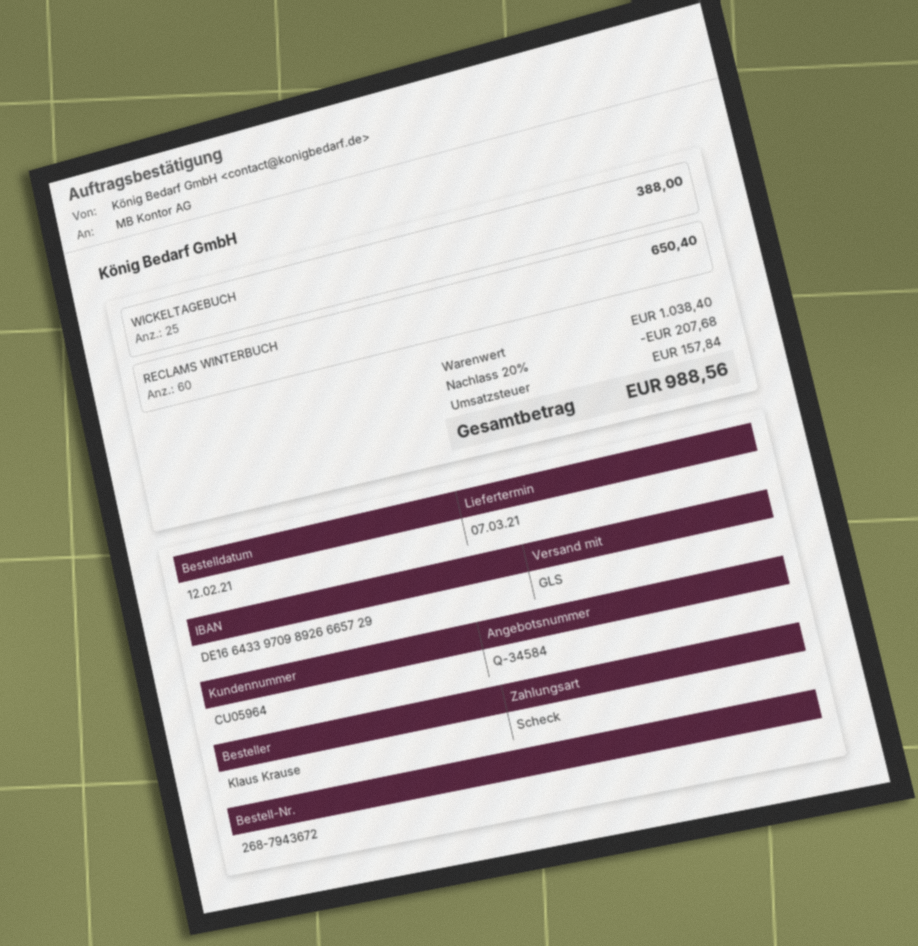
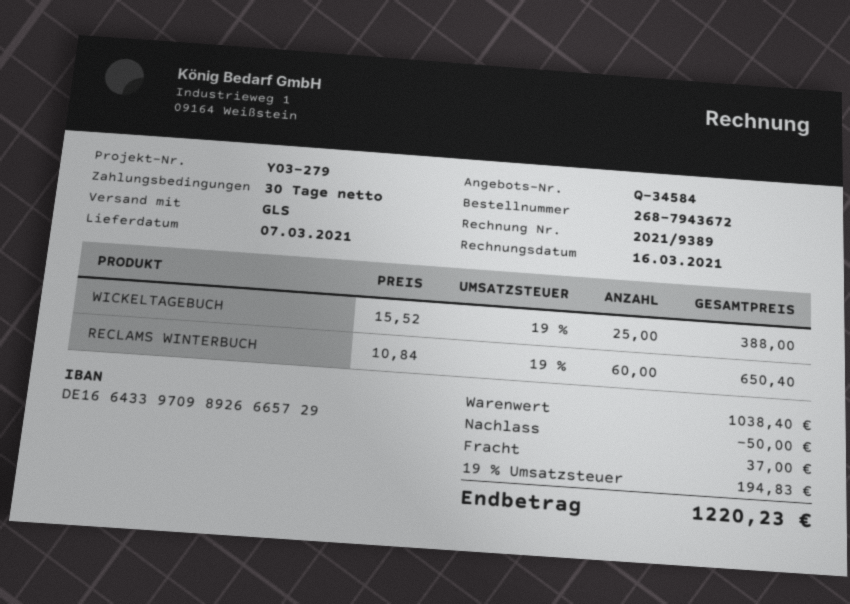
discount: 207.68 -> 50.00
shipping: none -> 37.00
tax: 157.84 -> 194.83
total: 988.56 -> 1220.23

